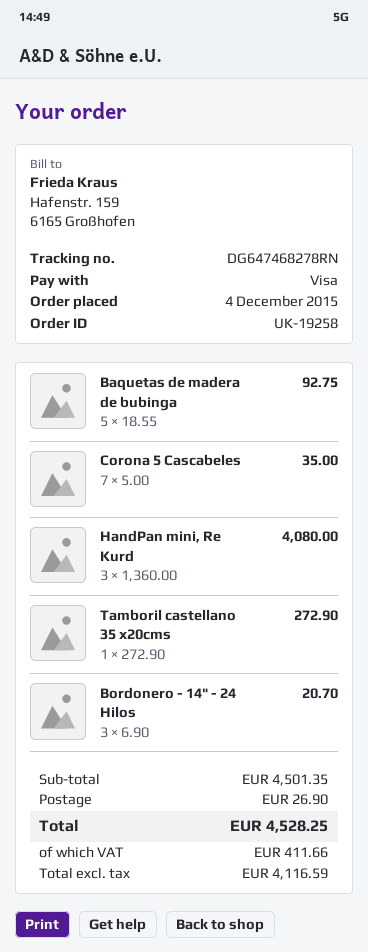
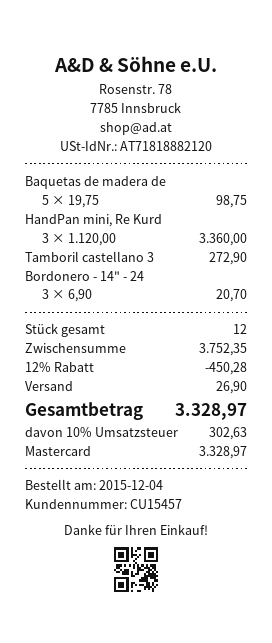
payment method: Visa -> Mastercard
Baquetas de madera de bubinga: 5 x 18.55 = 92.75 -> 5 x 19.75 = 98.75
Corona 5 Cascabeles: 7 x 5.00 = 35.00 -> none
HandPan mini, Re Kurd: 3 x 1360.00 = 4080.00 -> 3 x 1120.00 = 3360.00
subtotal: 4501.35 -> 3752.35
discount: none -> 12% = 450.28
tax: 411.66 -> 302.63
total: 4528.25 -> 3328.97

